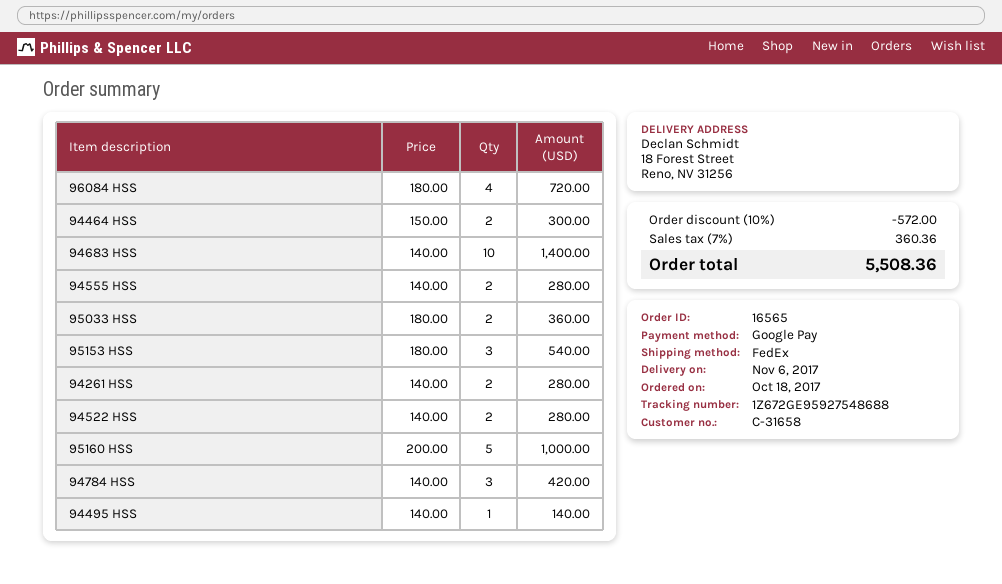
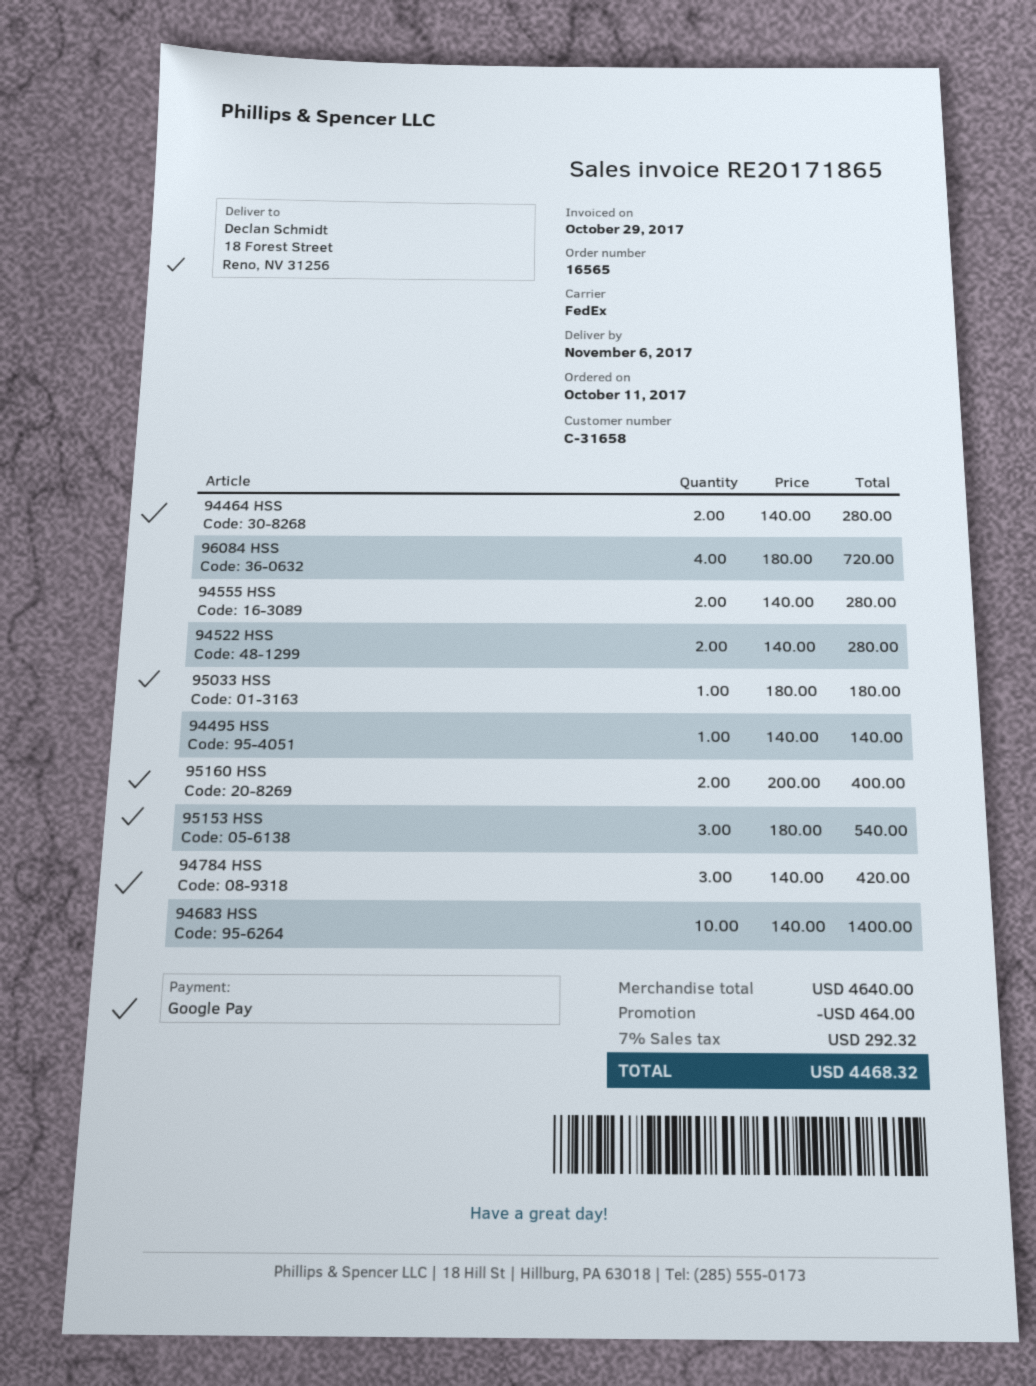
order date: 2017-10-18 -> 2017-10-11
94464 HSS: 2 x 150.00 = 300.00 -> 2 x 140.00 = 280.00
95033 HSS: 2 x 180.00 = 360.00 -> 1 x 180.00 = 180.00
94261 HSS: 2 x 140.00 = 280.00 -> none
95160 HSS: 5 x 200.00 = 1000.00 -> 2 x 200.00 = 400.00
discount: 572.00 -> 464.00
tax: 7% = 360.36 -> 7% = 292.32
total: 5508.36 -> 4468.32

